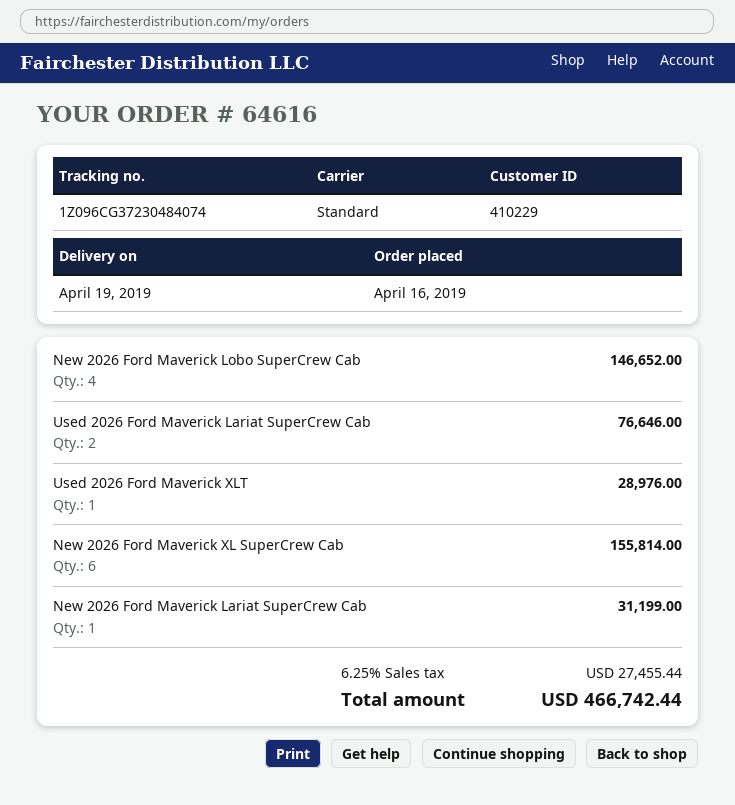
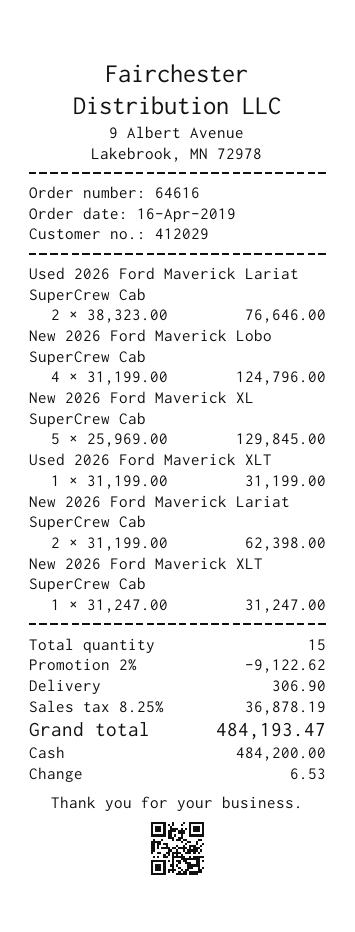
customer number: 410229 -> 412029
New 2026 Ford Maverick Lobo SuperCrew Cab: 4 for 146652.00 -> 4 for 124796.00
Used 2026 Ford Maverick XLT: 1 for 28976.00 -> 1 for 31199.00
New 2026 Ford Maverick XL SuperCrew Cab: 6 for 155814.00 -> 5 for 129845.00
New 2026 Ford Maverick Lariat SuperCrew Cab: 1 for 31199.00 -> 2 for 62398.00
New 2026 Ford Maverick XLT SuperCrew Cab: none -> 1 for 31247.00
discount: none -> 2% = 9122.62
shipping: none -> 306.90
tax: 6.25% = 27455.44 -> 8.25% = 36878.19
total: 466742.44 -> 484193.47

